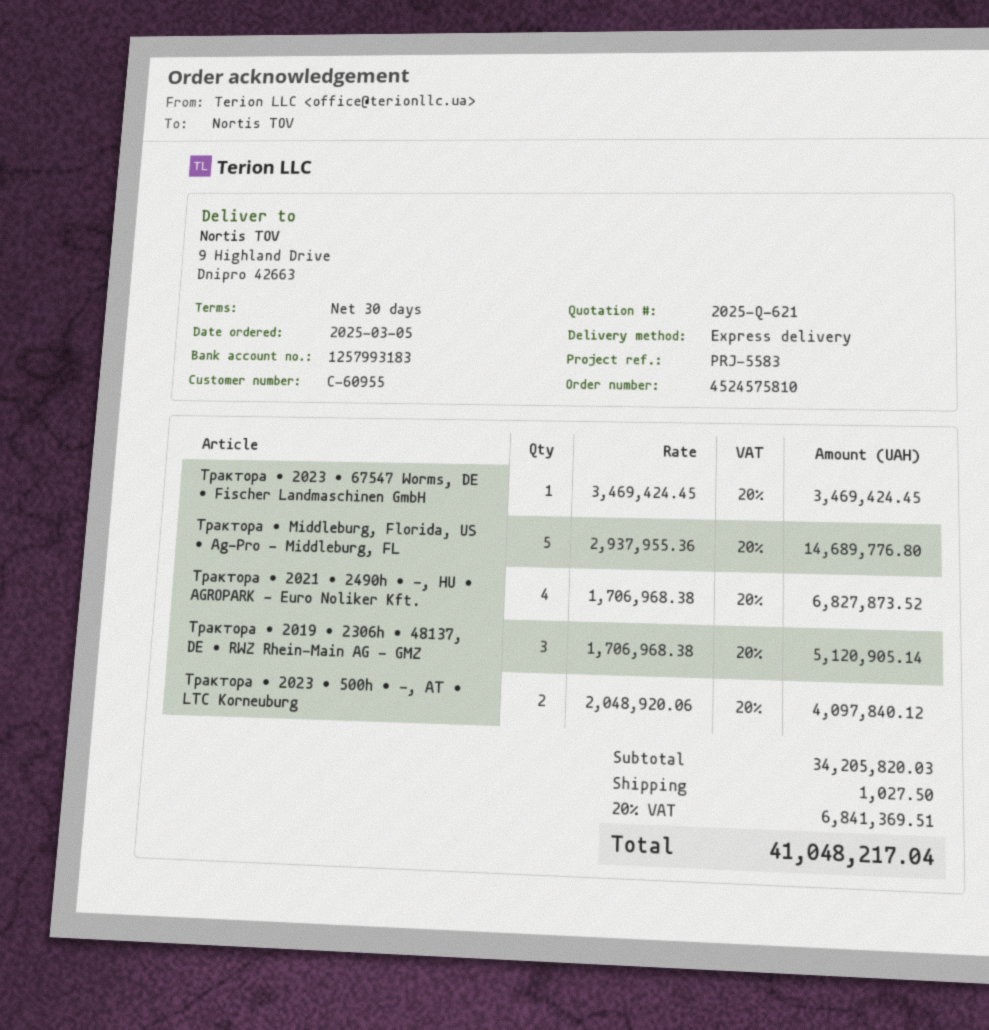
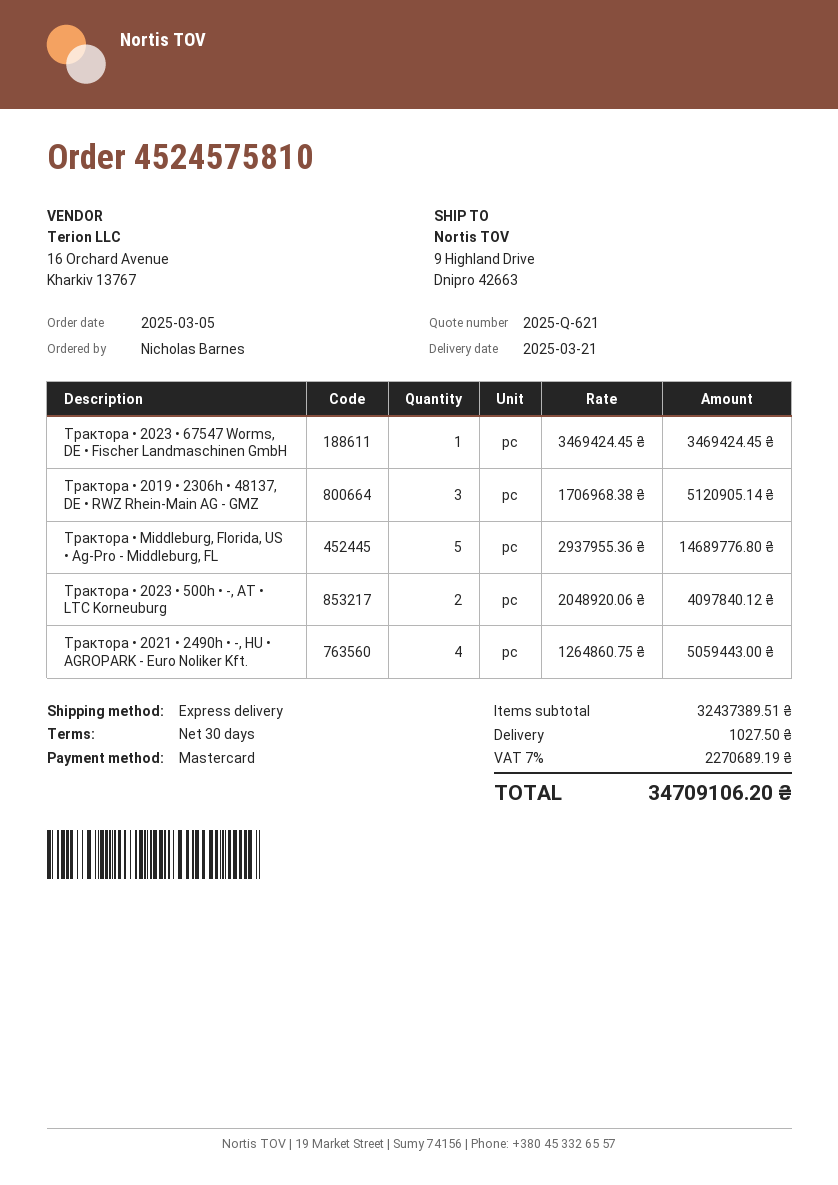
Трактора • 2021 • 2490h • -, HU • AGROPARK - Euro Noliker Kft.: 4 x 1706968.38 = 6827873.52 -> 4 x 1264860.75 = 5059443.00
subtotal: 34205820.03 -> 32437389.51
tax: 20% = 6841369.51 -> 7% = 2270689.19
total: 41048217.04 -> 34709106.20

